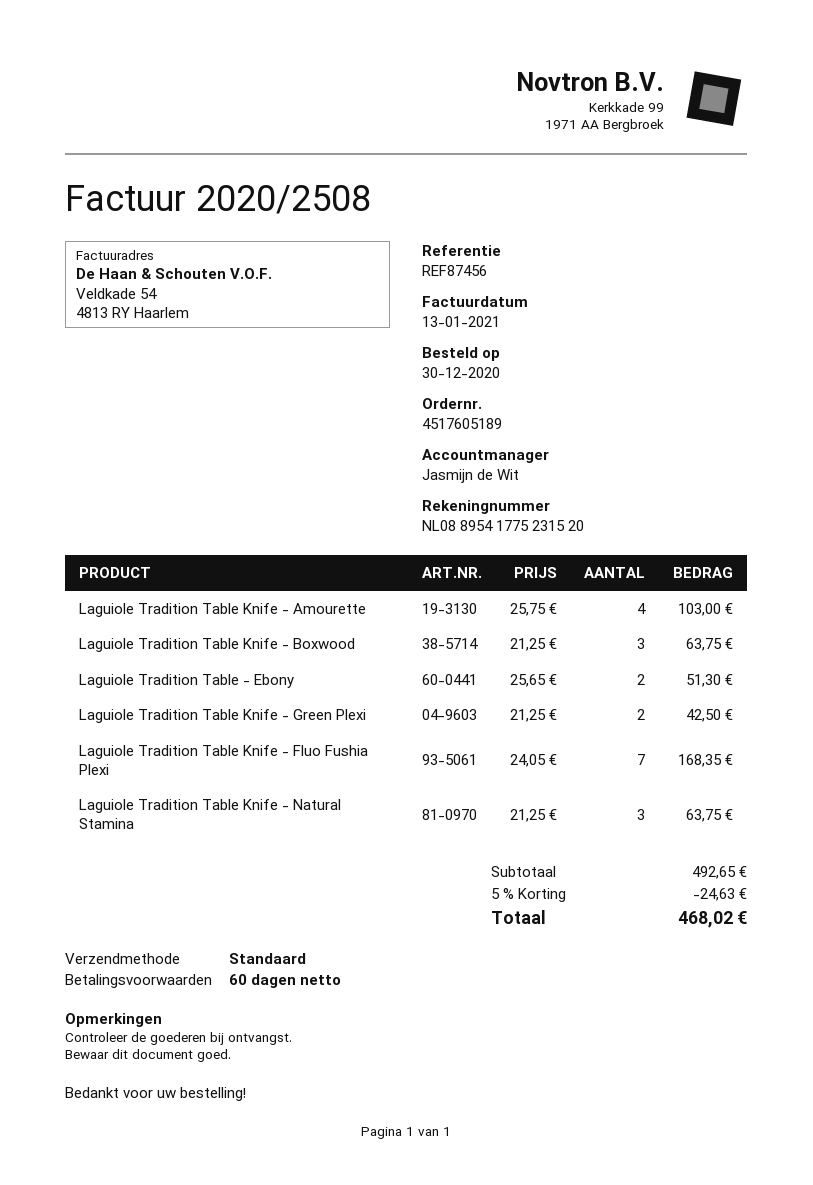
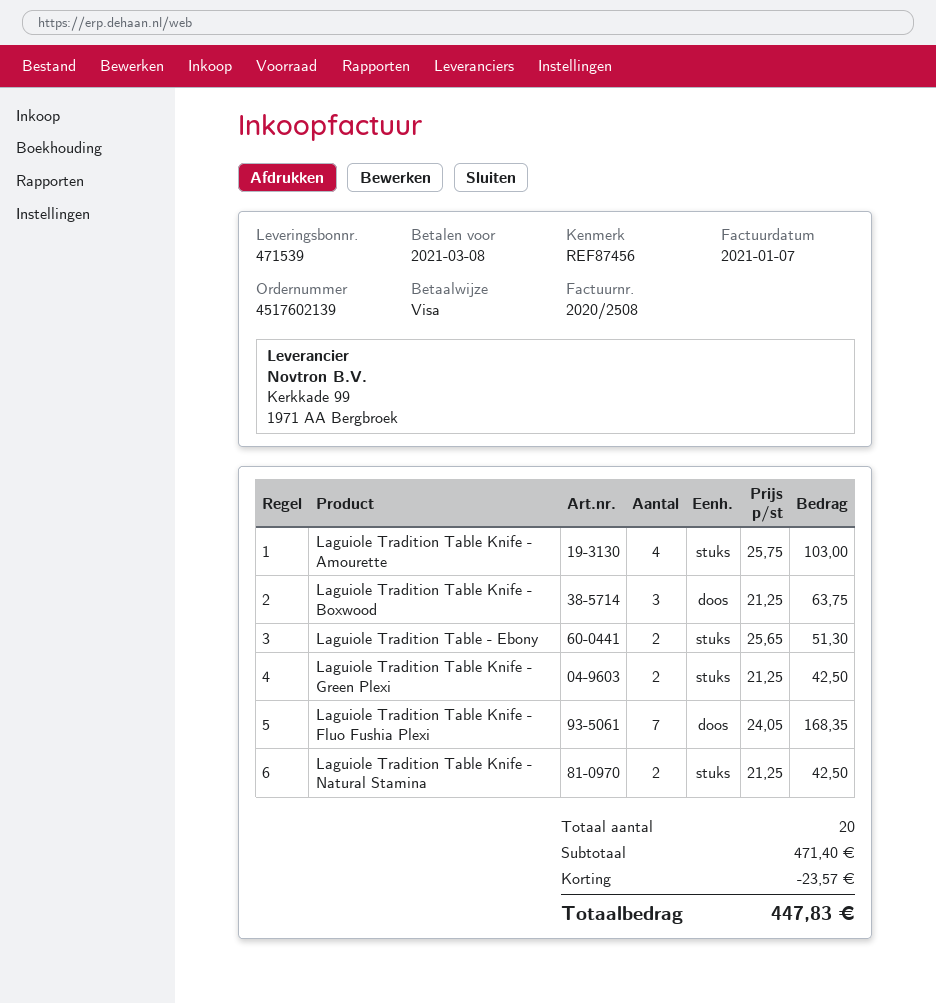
order number: 4517605189 -> 4517602139
invoice date: 2021-01-13 -> 2021-01-07
Laguiole Tradition Table Knife - Natural Stamina: 3 x 21.25 = 63.75 -> 2 x 21.25 = 42.50
subtotal: 492.65 -> 471.40
discount: 24.63 -> 23.57
total: 468.02 -> 447.83

